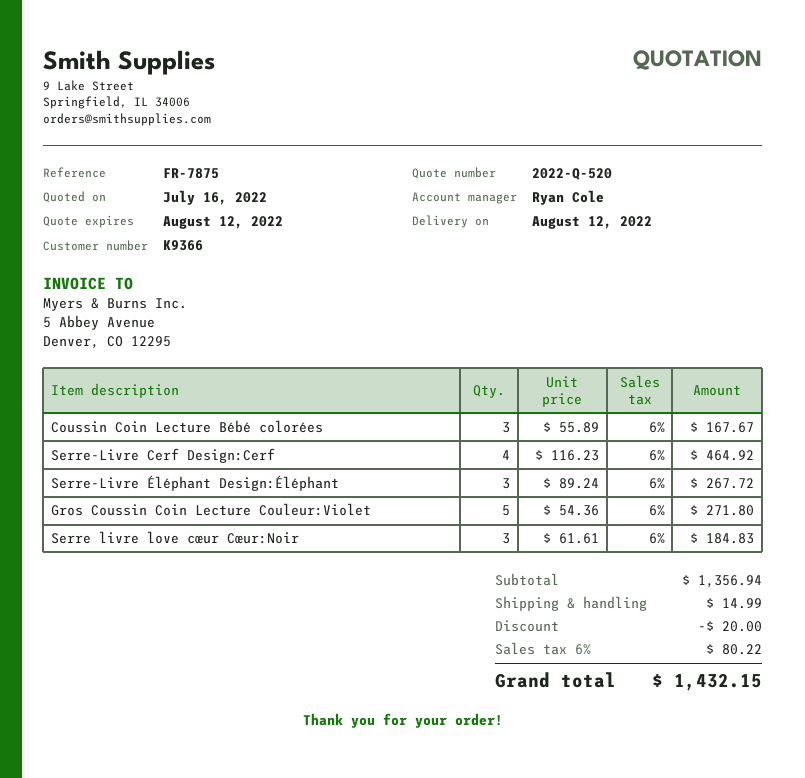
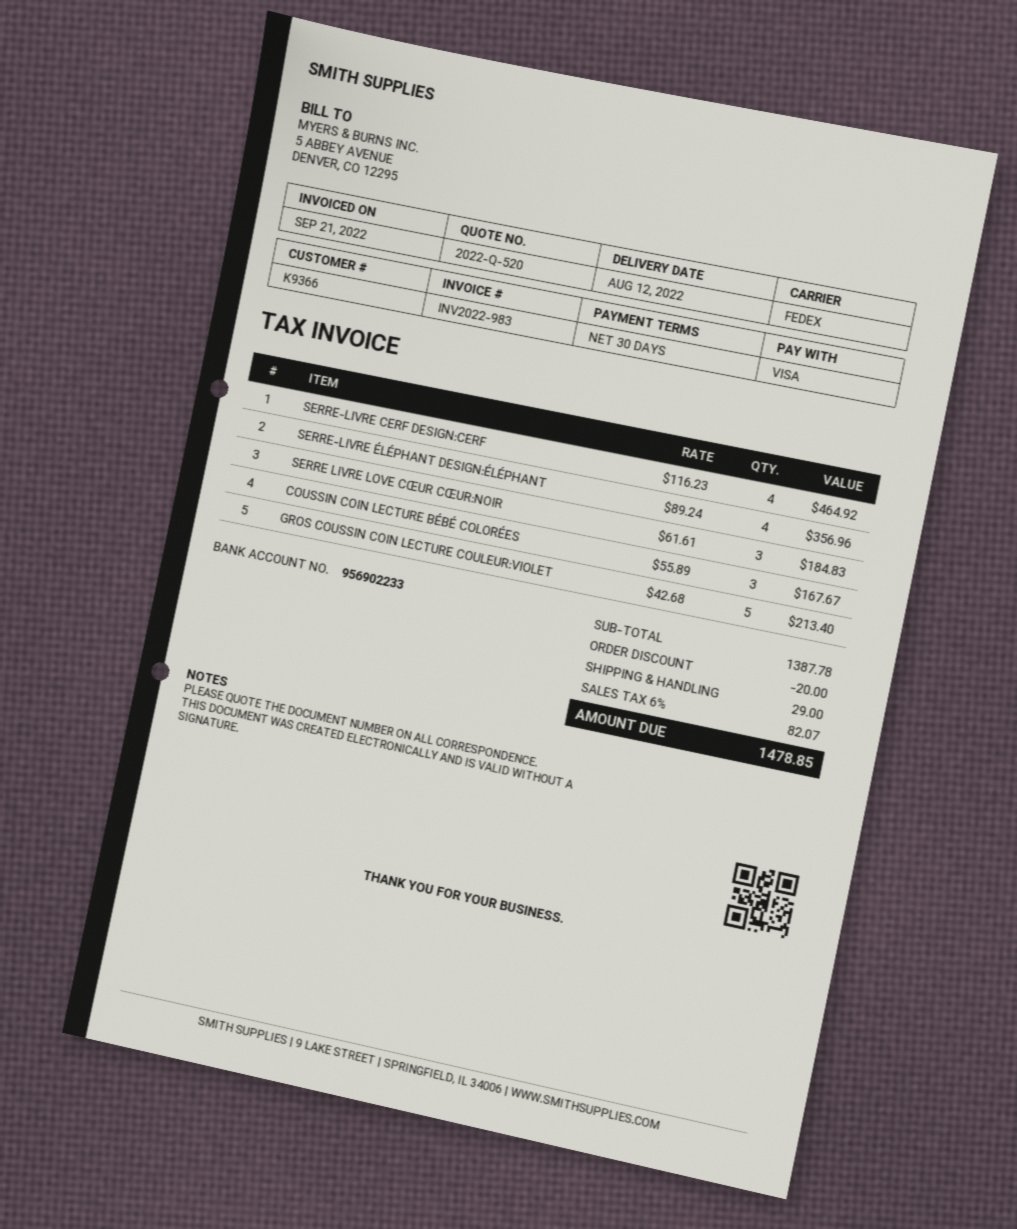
Serre-Livre Éléphant Design:Éléphant: 3 x 89.24 = 267.72 -> 4 x 89.24 = 356.96
Gros Coussin Coin Lecture Couleur:Violet: 5 x 54.36 = 271.80 -> 5 x 42.68 = 213.40
subtotal: 1356.94 -> 1387.78
shipping: 14.99 -> 29.00
tax: 6% = 80.22 -> 6% = 82.07
total: 1432.15 -> 1478.85

